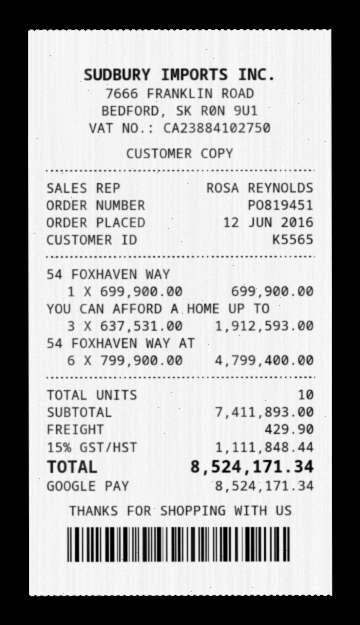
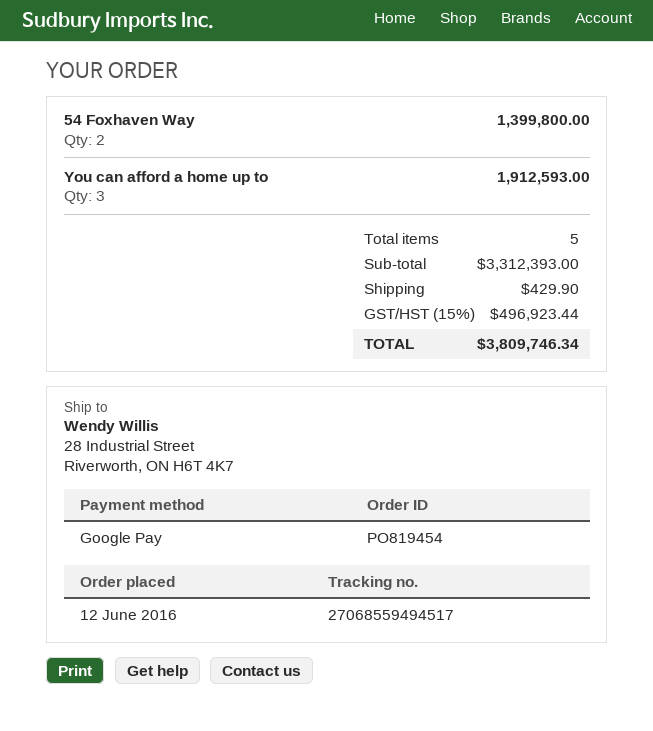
order number: PO819451 -> PO819454
54 FOXHAVEN WAY: 1 for 699900.00 -> 2 for 1399800.00
54 FOXHAVEN WAY AT: 6 for 4799400.00 -> none
total quantity: 10 -> 5
subtotal: 7411893.00 -> 3312393.00
tax: 15% = 1111848.44 -> 15% = 496923.44
total: 8524171.34 -> 3809746.34

